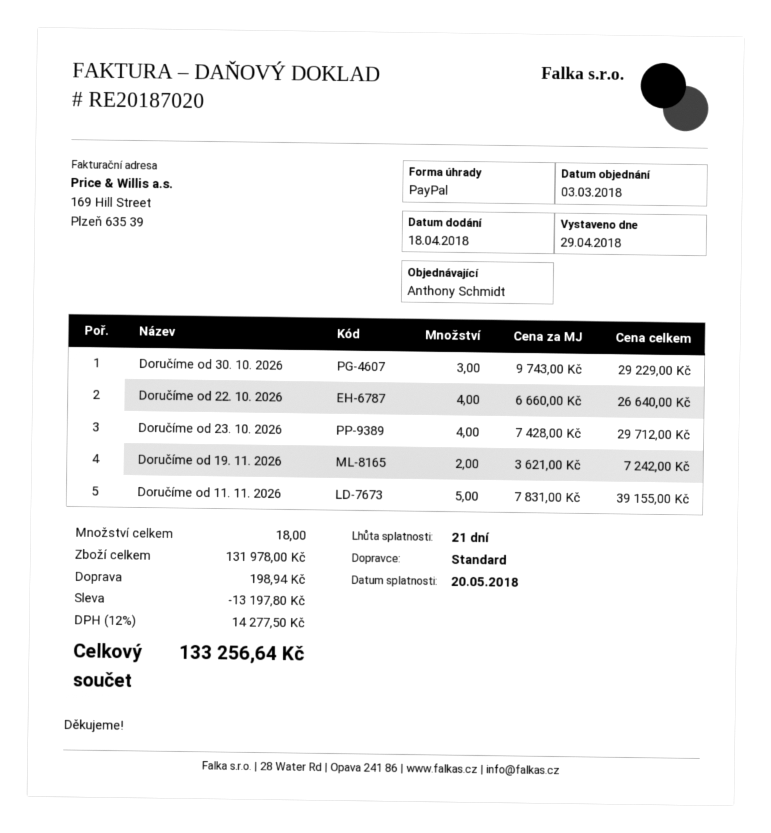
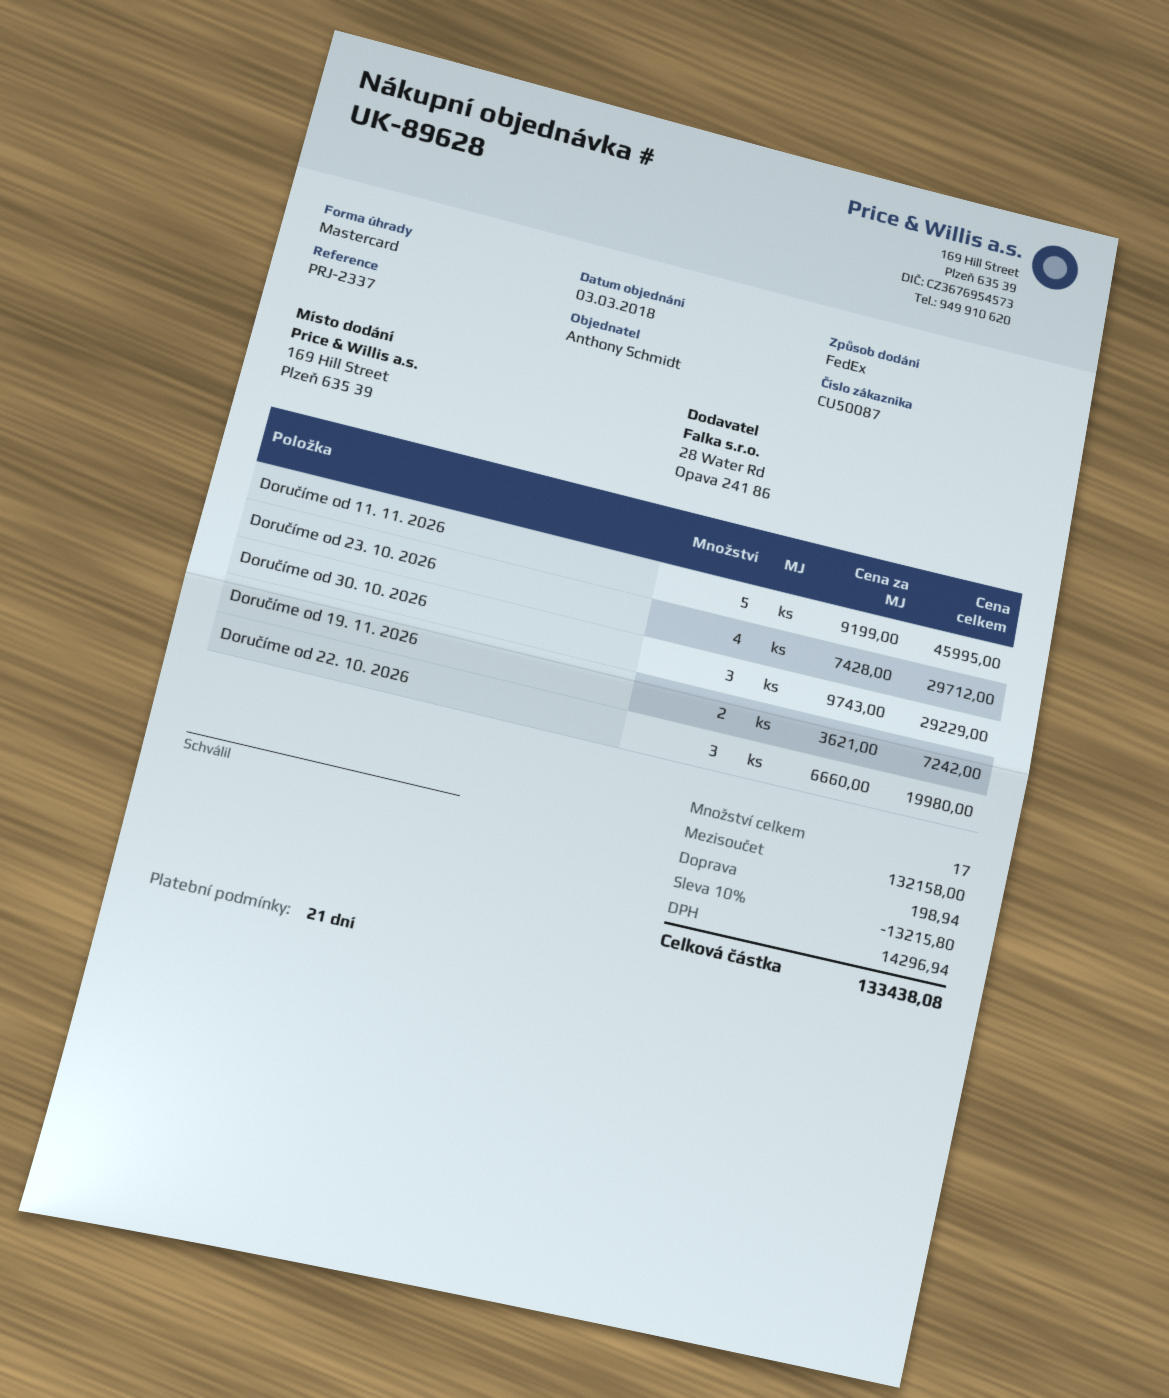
payment method: PayPal -> Mastercard
shipping method: standard -> FedEx
Doručíme od 22. 10. 2026: 4 x 6660.00 = 26640.00 -> 3 x 6660.00 = 19980.00
Doručíme od 11. 11. 2026: 5 x 7831.00 = 39155.00 -> 5 x 9199.00 = 45995.00
total quantity: 18 -> 17
subtotal: 131978.00 -> 132158.00
discount: 13197.80 -> 13215.80
tax: 14277.50 -> 14296.94
total: 133256.64 -> 133438.08

